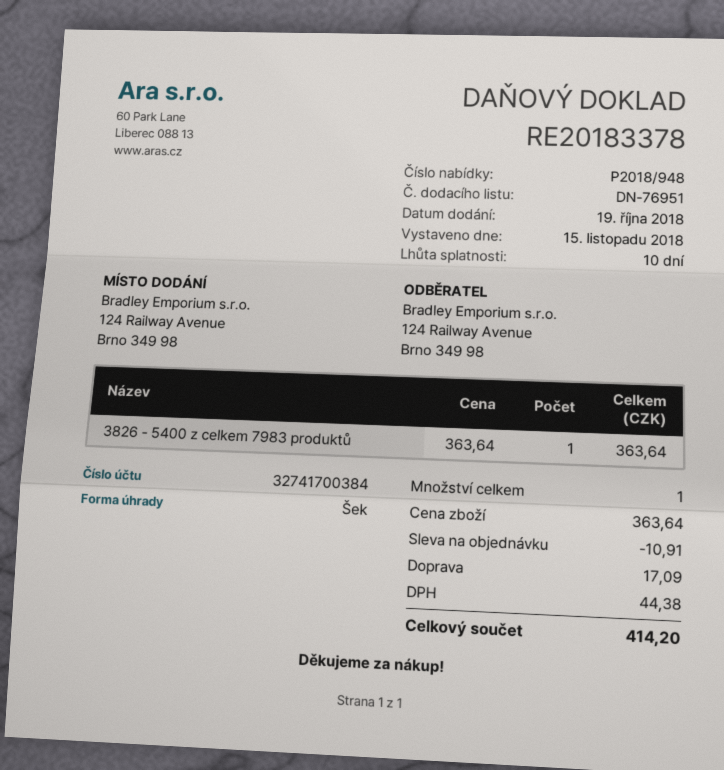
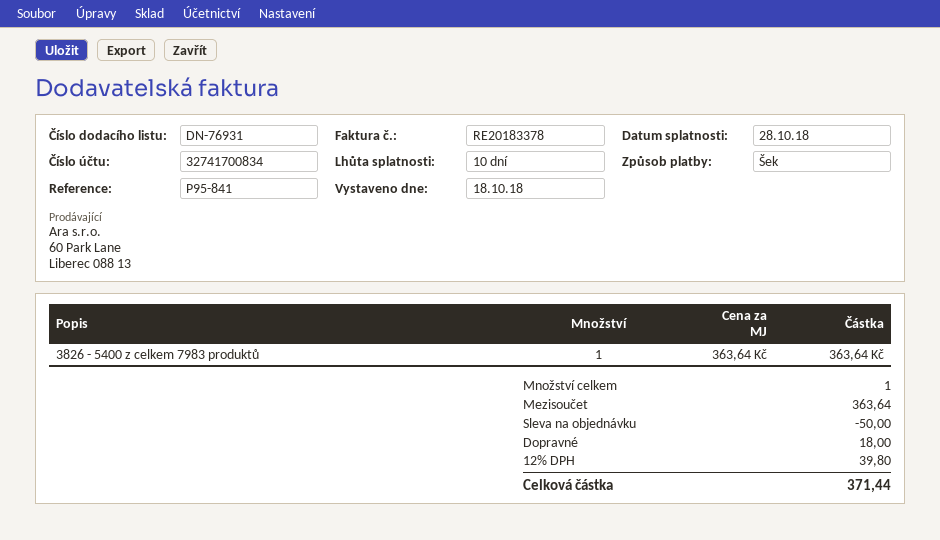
delivery note number: DN-76951 -> DN-76931
invoice date: 2018-11-15 -> 2018-10-18
bank account: 32741700384 -> 32741700834
discount: 10.91 -> 50.00
shipping: 17.09 -> 18.00
tax: 44.38 -> 39.80
total: 414.20 -> 371.44

